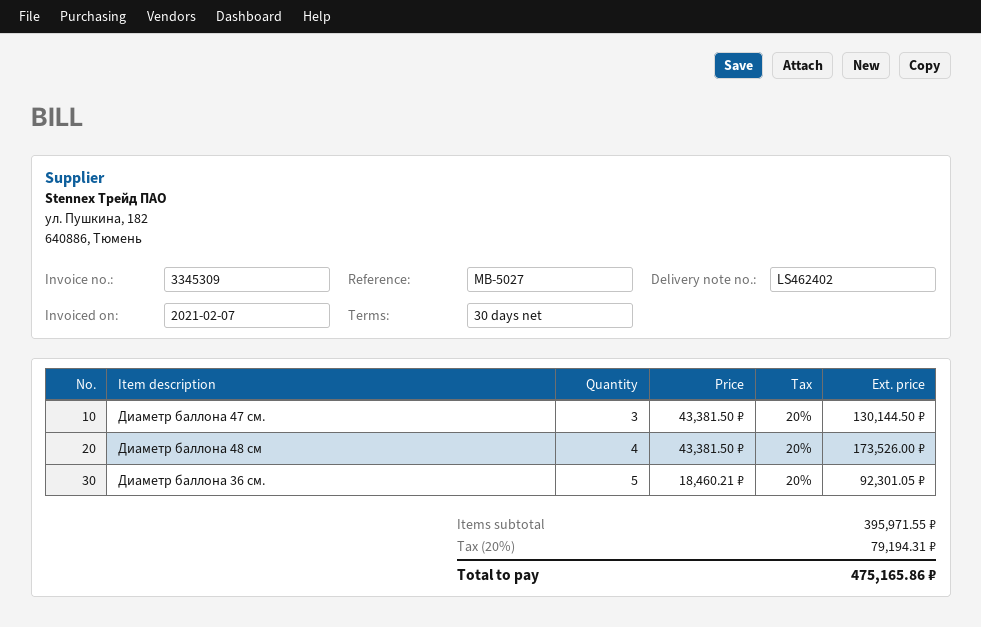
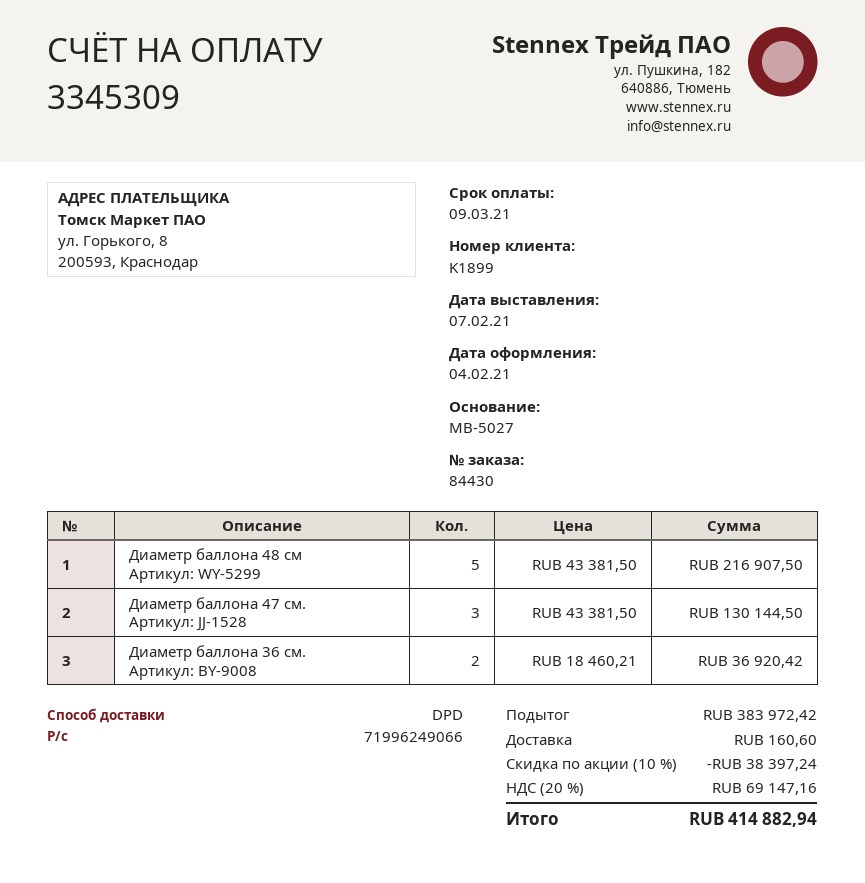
Диаметр баллона 48 см: 4 x 43381.50 = 173526.00 -> 5 x 43381.50 = 216907.50
Диаметр баллона 36 см.: 5 x 18460.21 = 92301.05 -> 2 x 18460.21 = 36920.42
subtotal: 395971.55 -> 383972.42
discount: none -> 10% = 38397.24
shipping: none -> 160.60
tax: 20% = 79194.31 -> 20% = 69147.16
total: 475165.86 -> 414882.94

